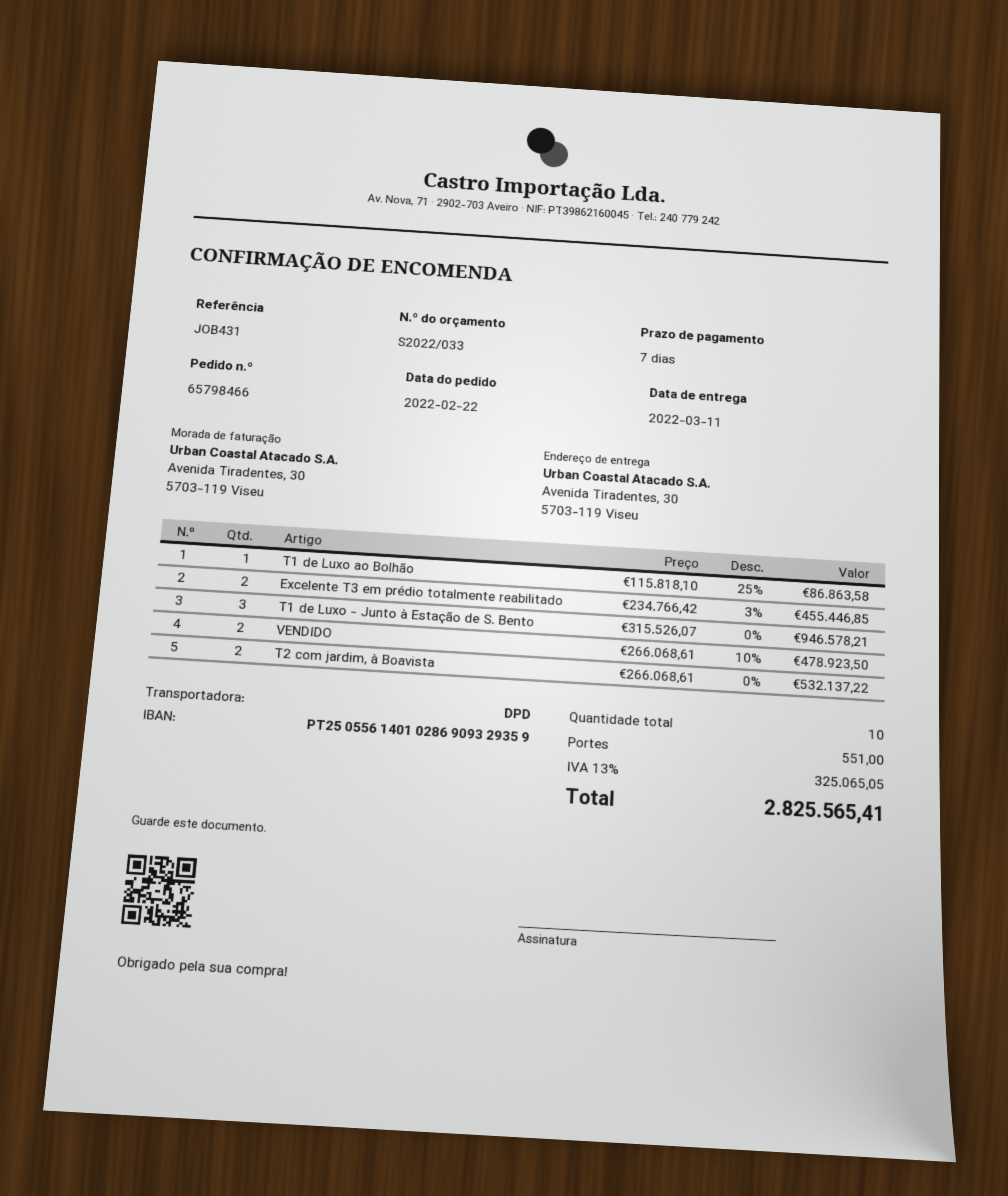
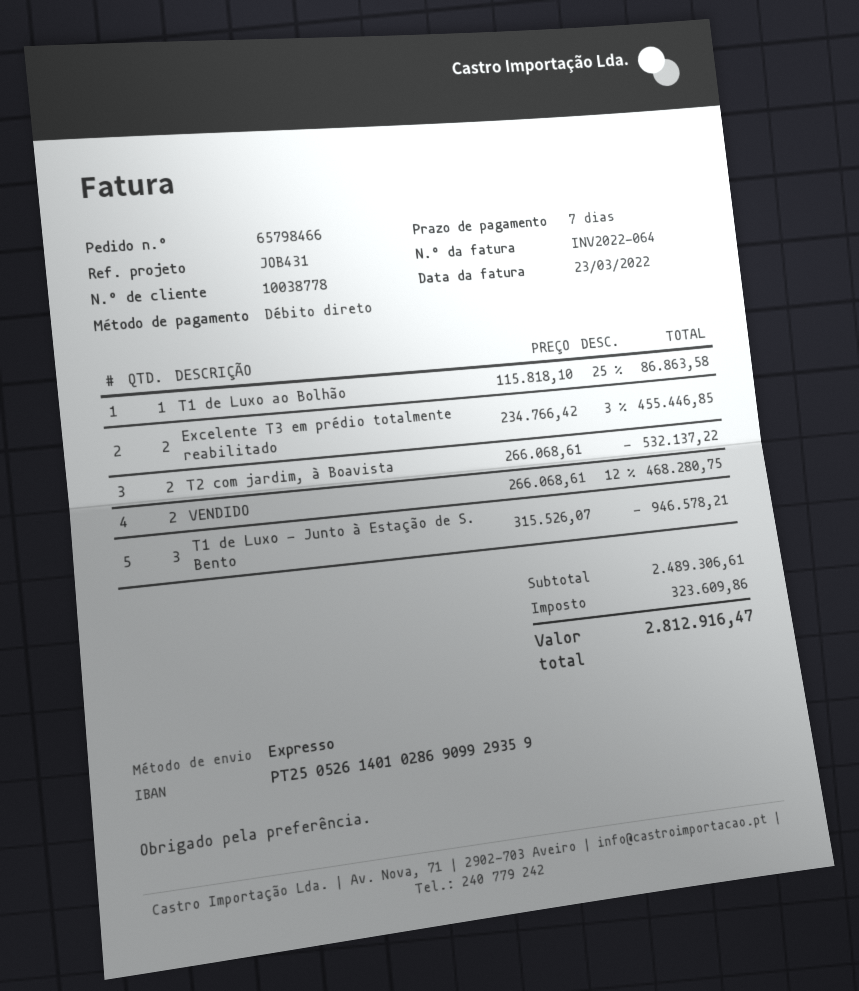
bank account: PT25055614010286909329359 -> PT25052614010286909929359
shipping method: DPD -> express
VENDIDO: 2 x 266068.61 - 10% = 478923.50 -> 2 x 266068.61 - 12% = 468280.75
shipping: 551.00 -> none
tax: 325065.05 -> 323609.86
total: 2825565.41 -> 2812916.47

